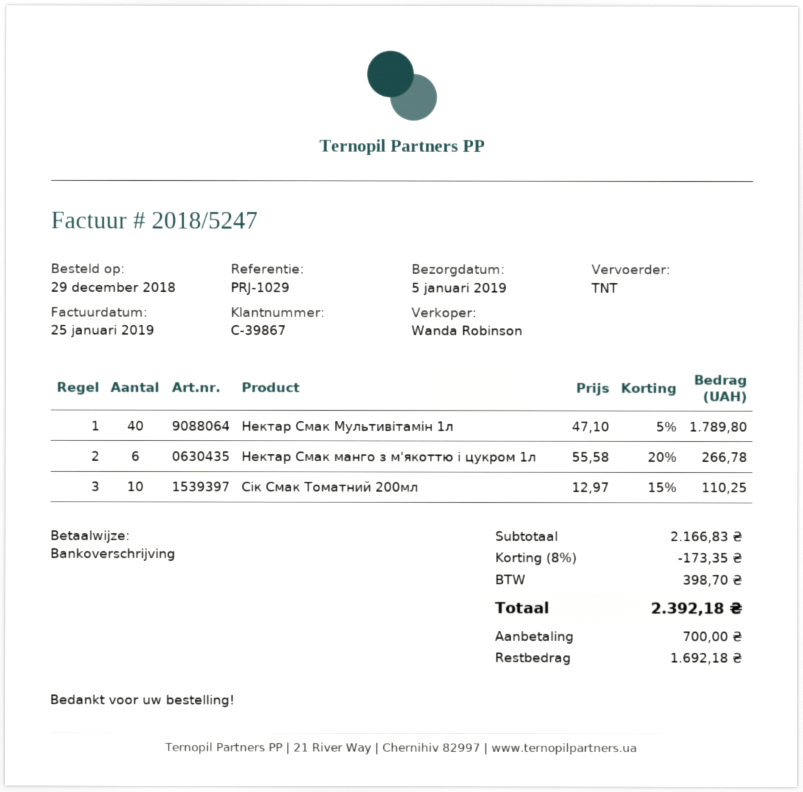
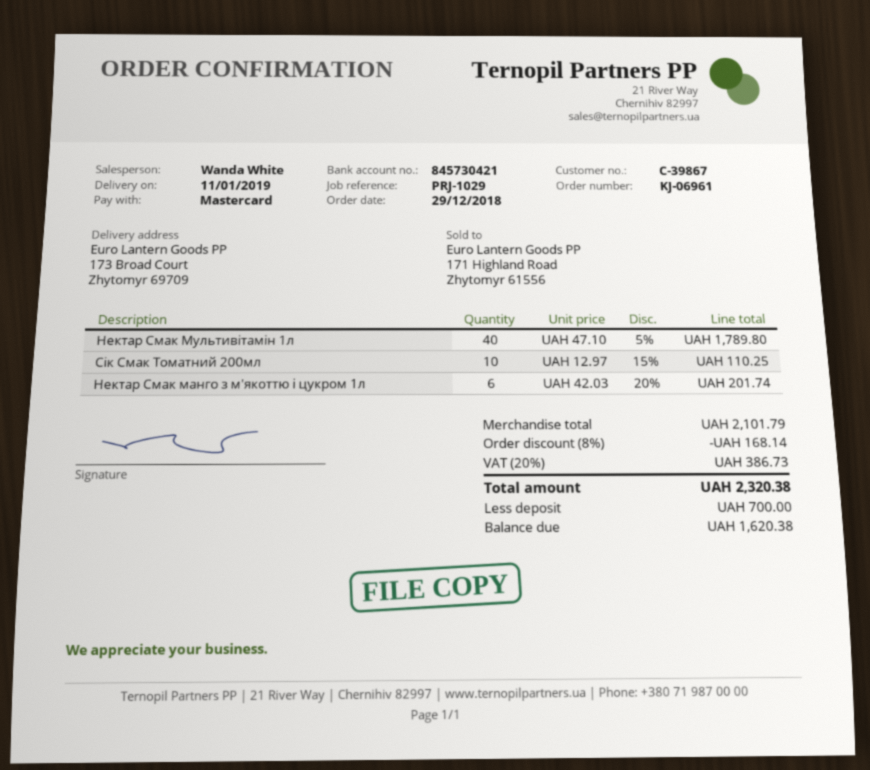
delivery date: 2019-01-05 -> 2019-01-11
sales rep: Wanda Robinson -> Wanda White
payment method: bank transfer -> Mastercard
Нектар Смак манго з м'якоттю і цукром 1л: 6 x 55.58 - 20% = 266.78 -> 6 x 42.03 - 20% = 201.74
subtotal: 2166.83 -> 2101.79
discount: 8% = 173.35 -> 8% = 168.14
tax: 398.70 -> 386.73
total: 2392.18 -> 2320.38
balance: 1692.18 -> 1620.38

